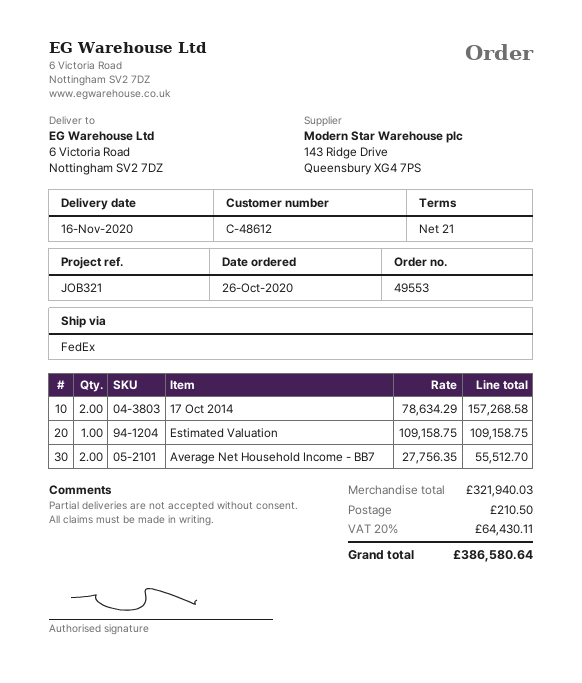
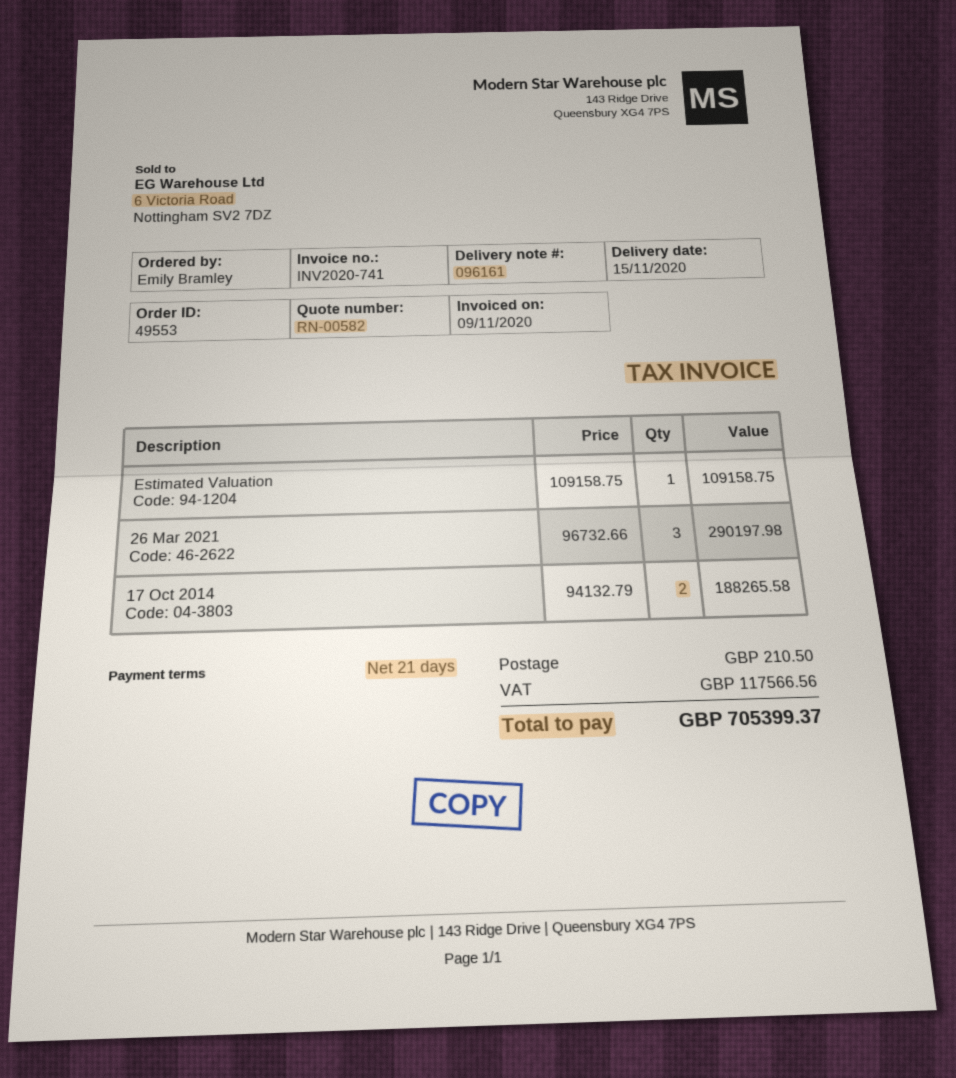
delivery date: 2020-11-16 -> 2020-11-15
17 Oct 2014: 2 x 78634.29 = 157268.58 -> 2 x 94132.79 = 188265.58
Average Net Household Income - BB7: 2 x 27756.35 = 55512.70 -> none
26 Mar 2021: none -> 3 x 96732.66 = 290197.98
tax: 64430.11 -> 117566.56
total: 386580.64 -> 705399.37

